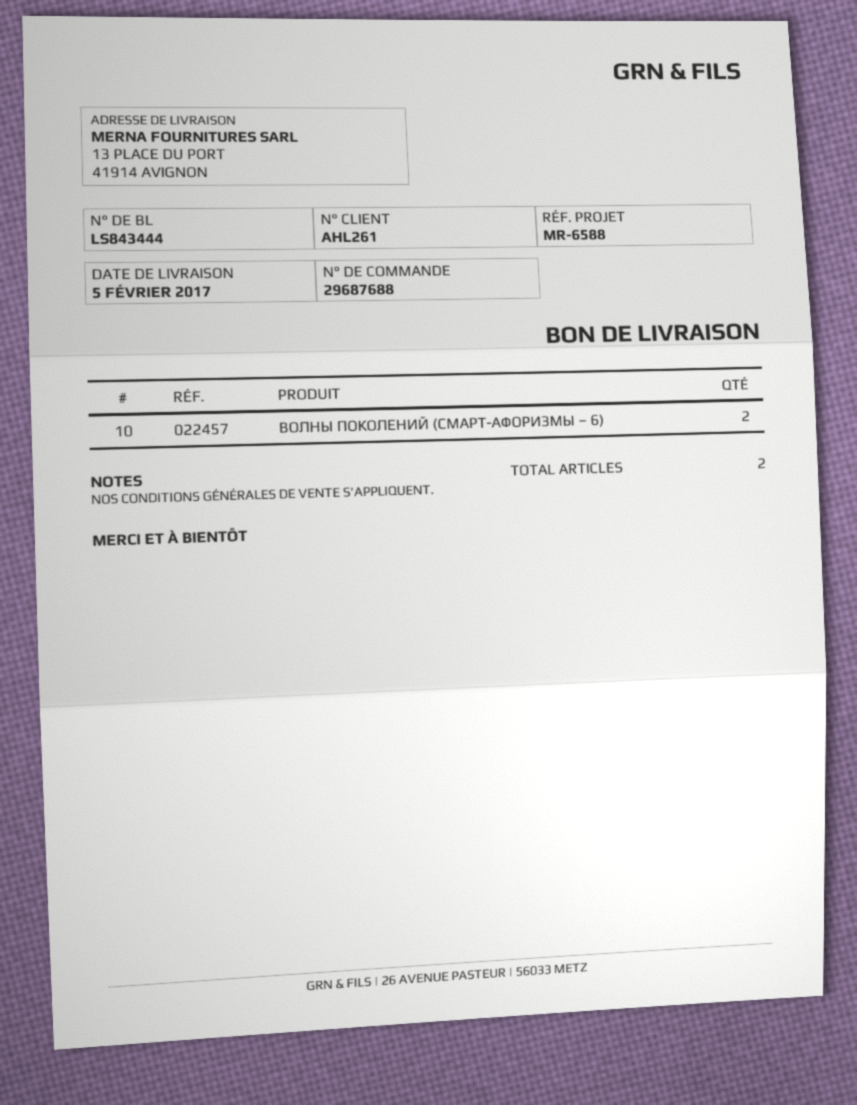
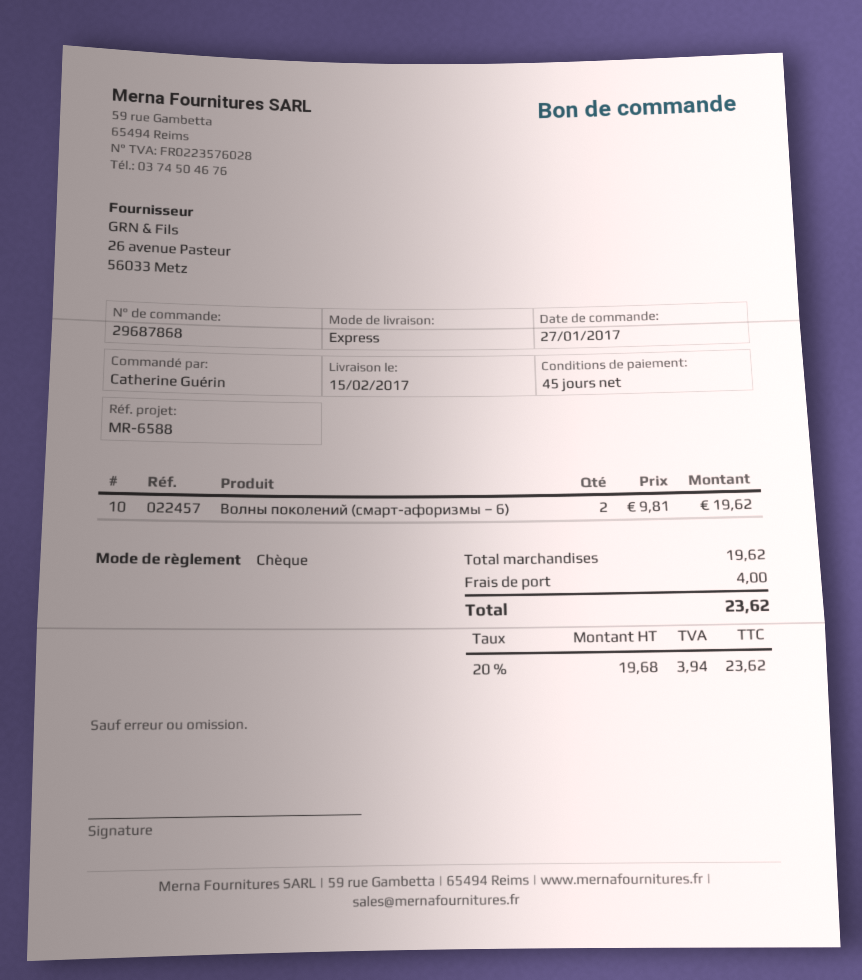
order number: 29687688 -> 29687868
delivery date: 2017-02-05 -> 2017-02-15

